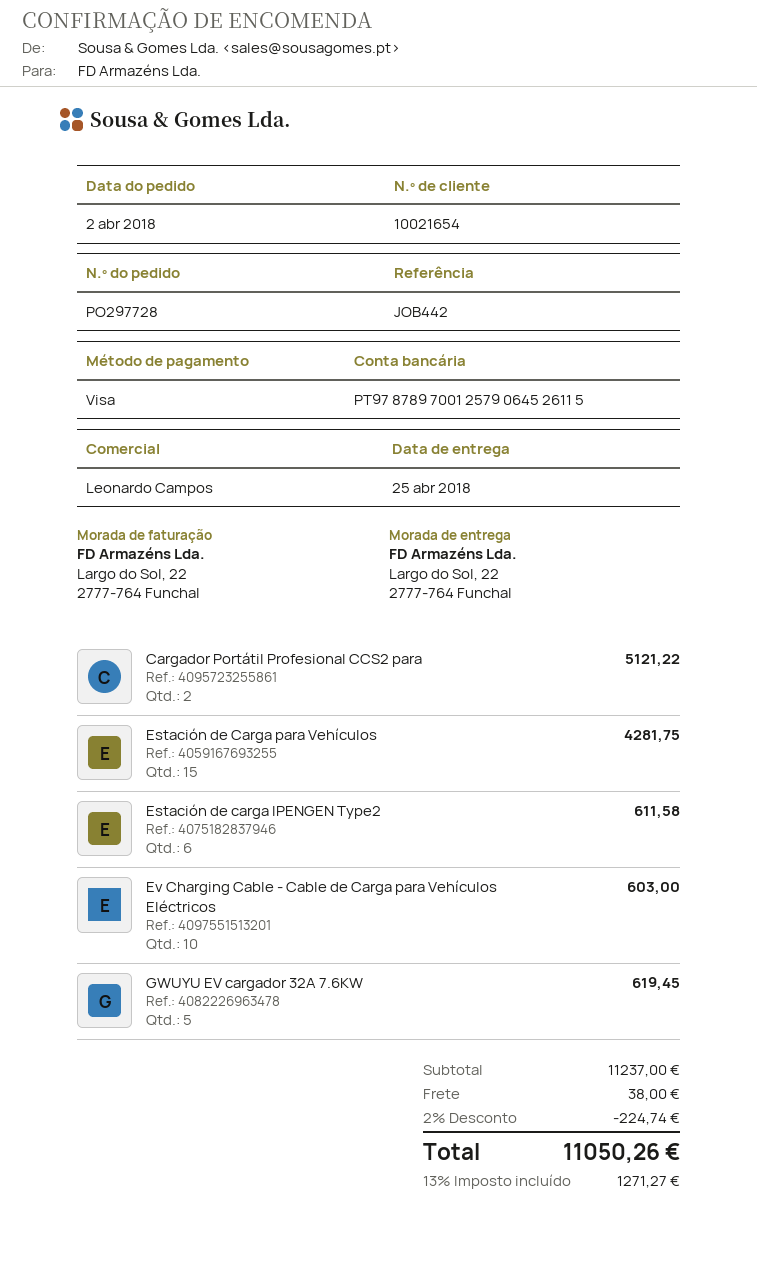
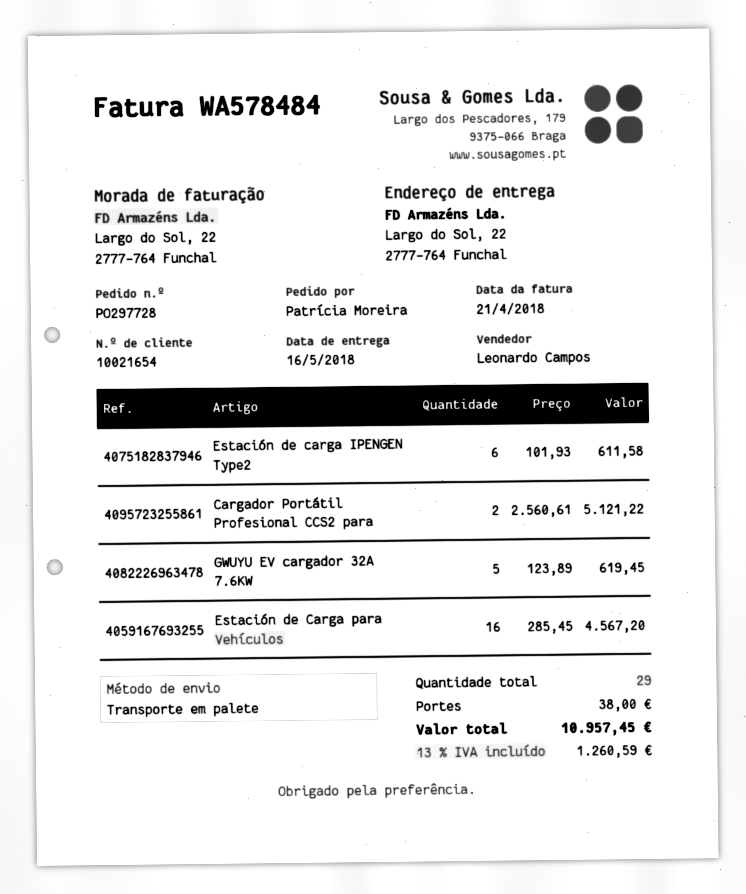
delivery date: 2018-04-25 -> 2018-05-16
Estación de Carga para Vehículos: 15 for 4281.75 -> 16 for 4567.20
Ev Charging Cable - Cable de Carga para Vehículos Eléctricos: 10 for 603.00 -> none
discount: 2% = 224.74 -> none
tax: 13% = 1271.27 -> 13% = 1260.59
total: 11050.26 -> 10957.45

